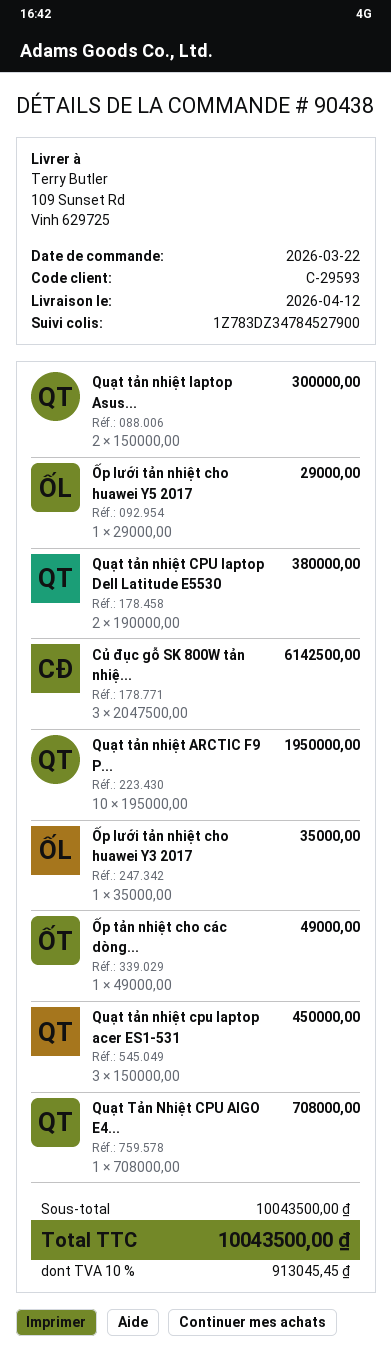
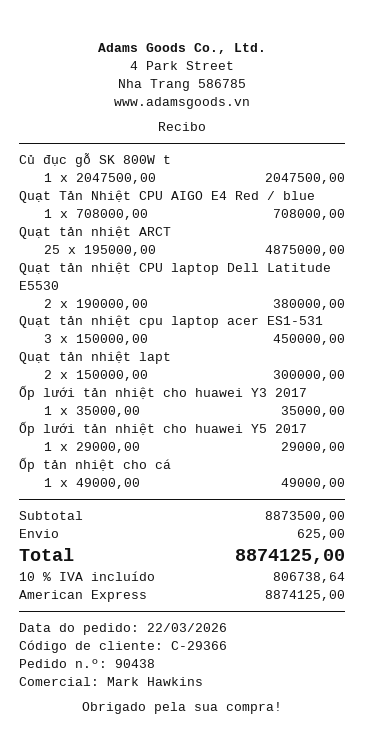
customer number: C-29593 -> C-29366
Củ đục gỗ SK 800W tản nhiệ...: 3 x 2047500.00 = 6142500.00 -> 1 x 2047500.00 = 2047500.00
Quạt tản nhiệt ARCTIC F9 P...: 10 x 195000.00 = 1950000.00 -> 25 x 195000.00 = 4875000.00
subtotal: 10043500.00 -> 8873500.00
shipping: none -> 625.00
tax: 10% = 913045.45 -> 10% = 806738.64
total: 10043500.00 -> 8874125.00

